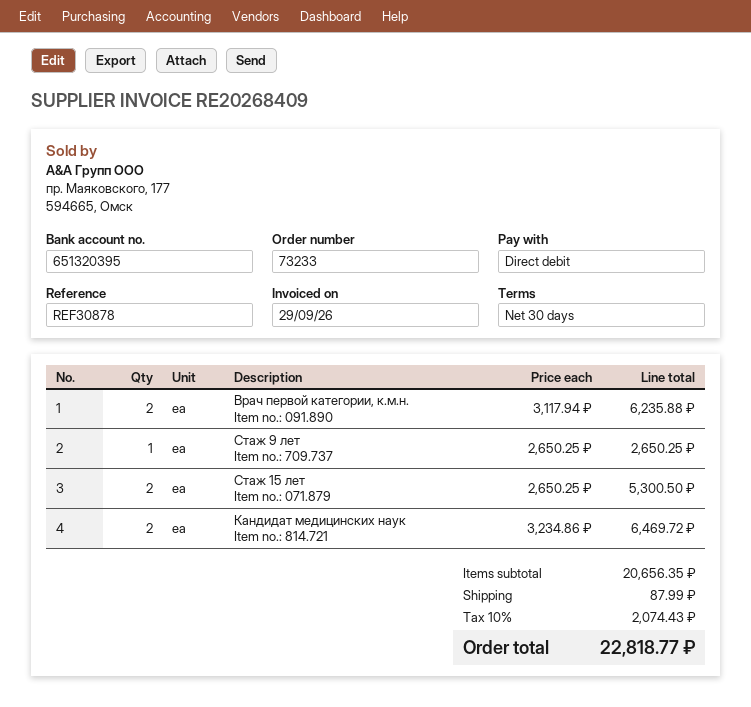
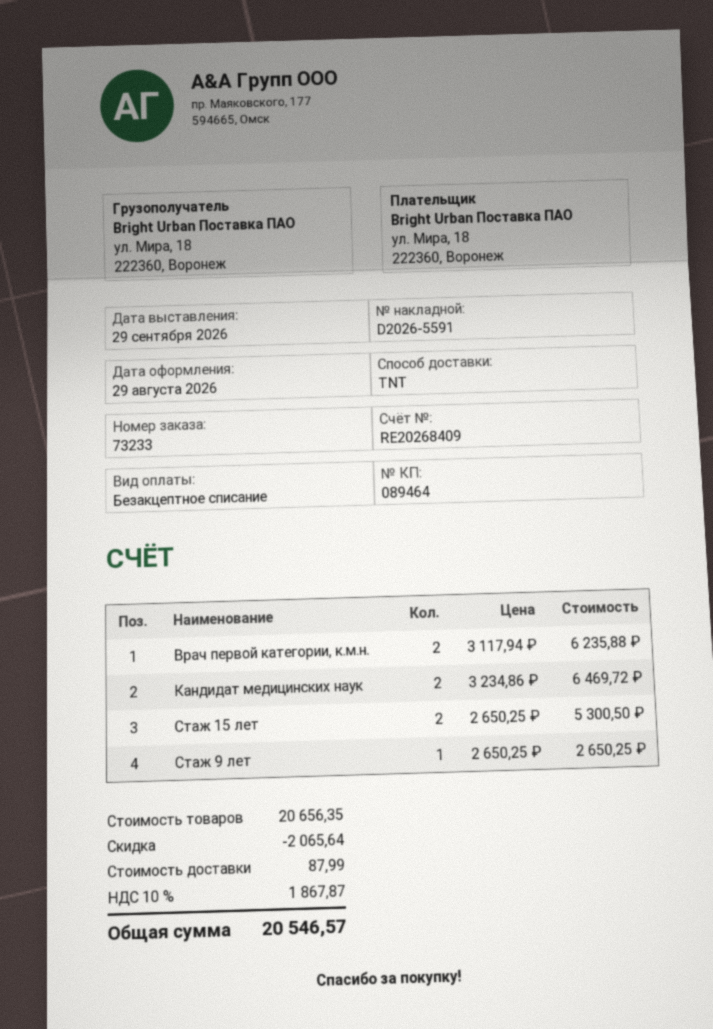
discount: none -> 2065.64
tax: 10% = 2074.43 -> 10% = 1867.87
total: 22818.77 -> 20546.57

